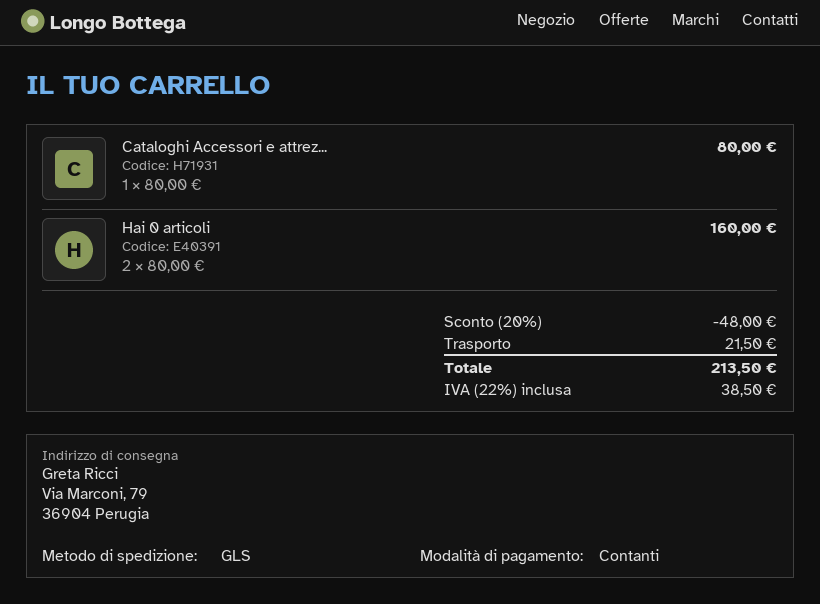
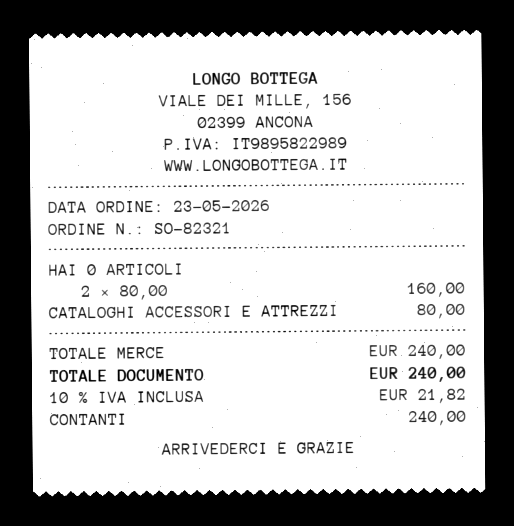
discount: 20% = 48.00 -> none
shipping: 21.50 -> none
tax: 22% = 38.50 -> 10% = 21.82
total: 213.50 -> 240.00

